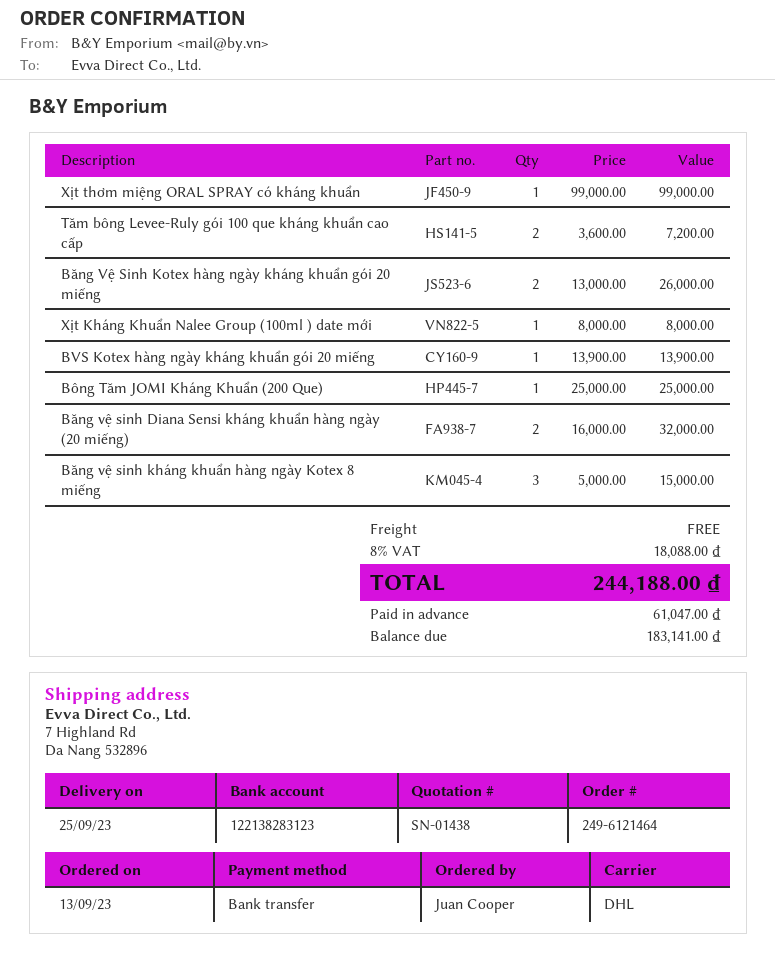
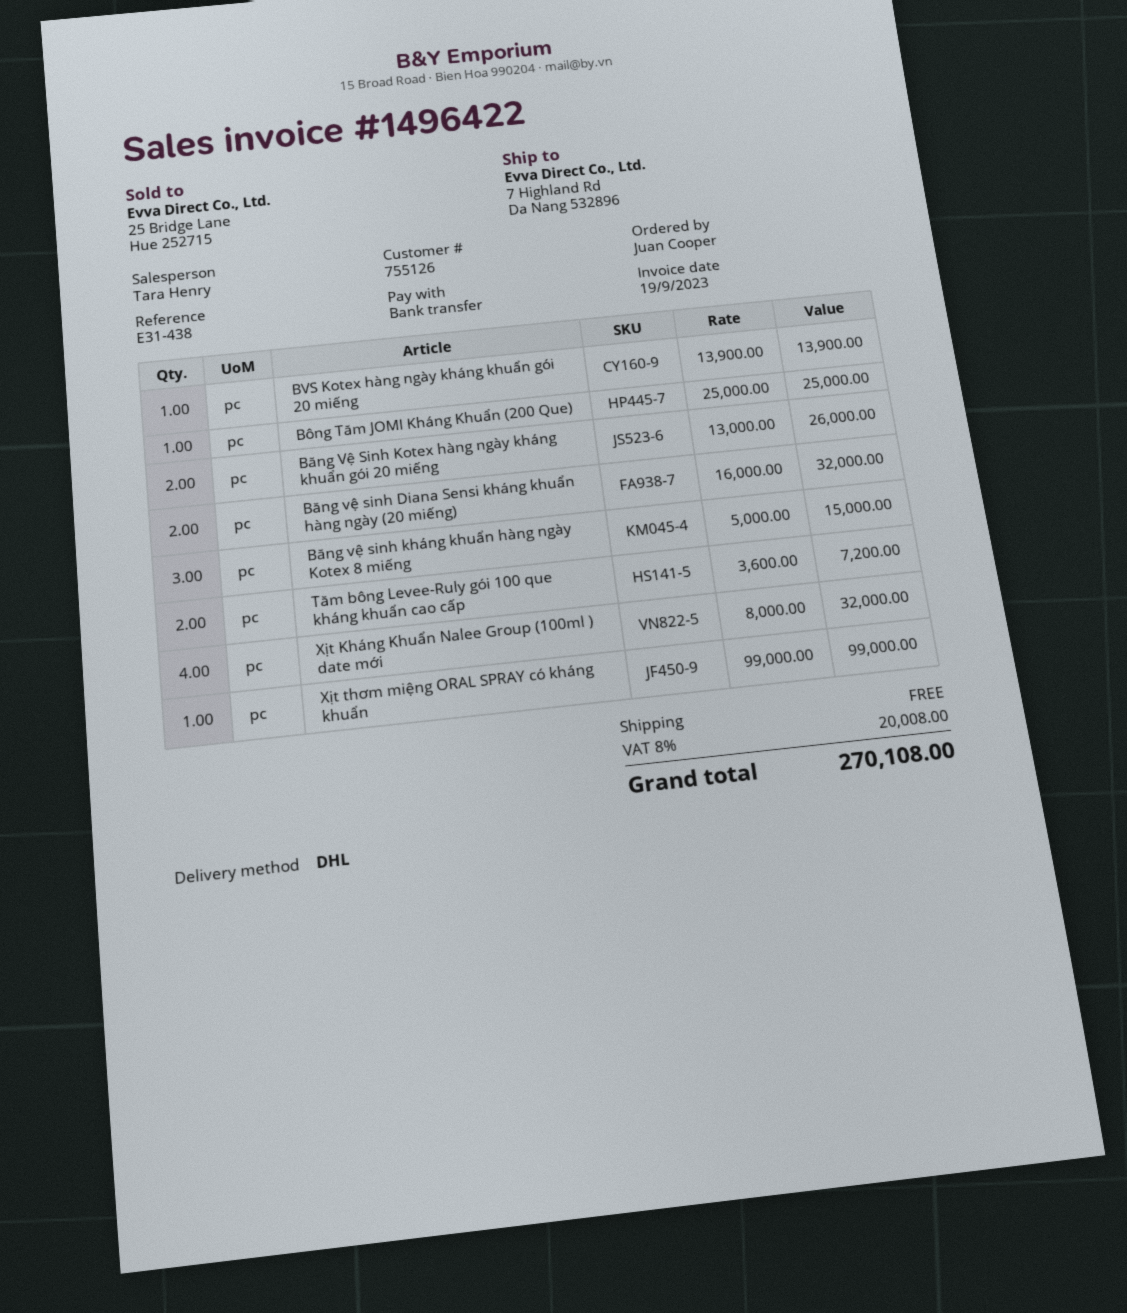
Xịt Kháng Khuẩn Nalee Group (100ml ) date mới: 1 x 8000.00 = 8000.00 -> 4 x 8000.00 = 32000.00
tax: 8% = 18088.00 -> 8% = 20008.00
total: 244188.00 -> 270108.00

